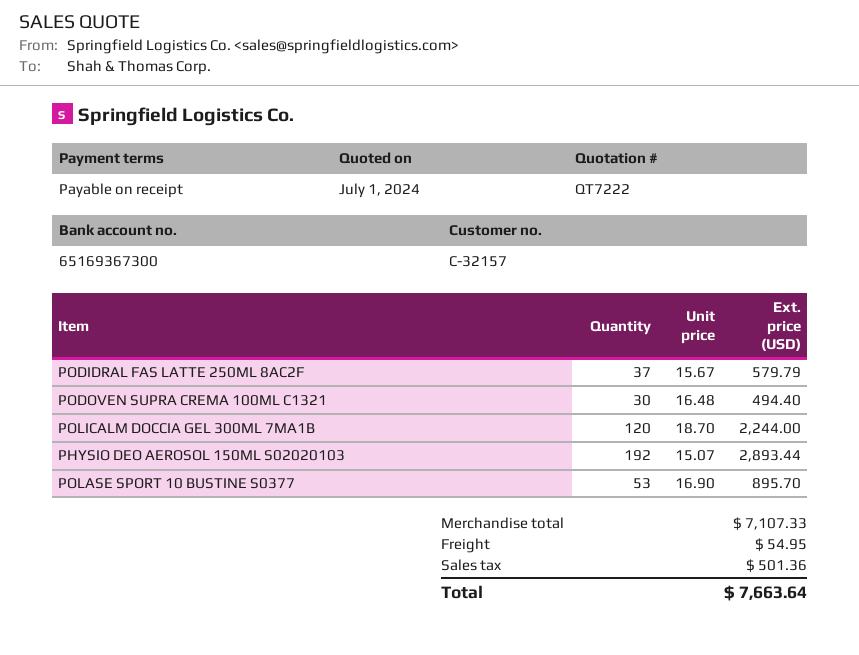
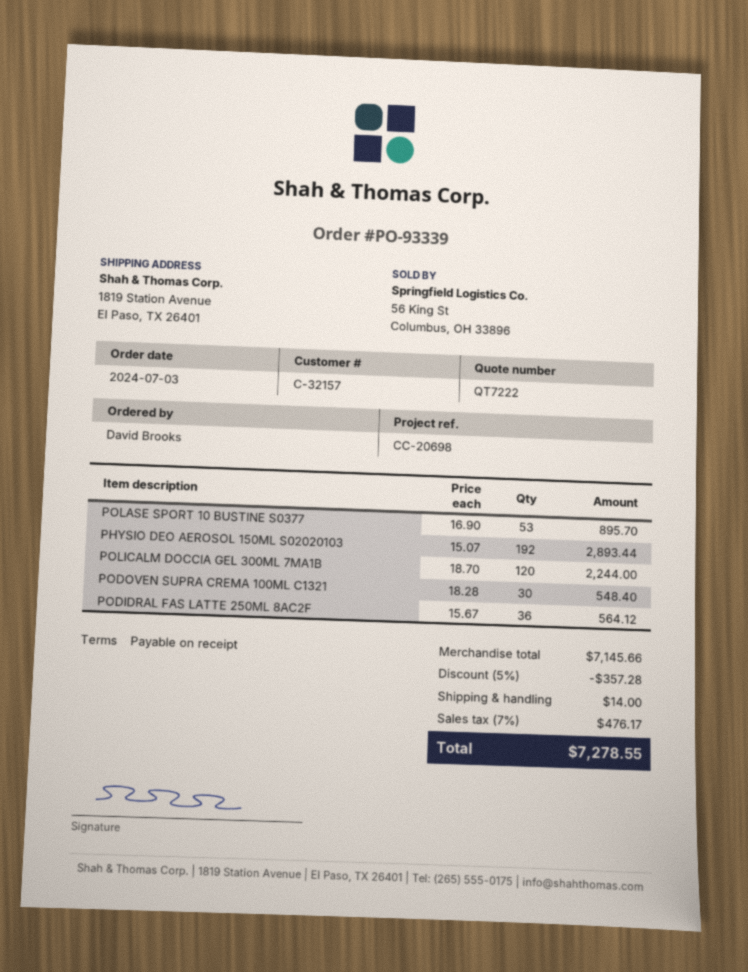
PODIDRAL FAS LATTE 250ML 8AC2F: 37 x 15.67 = 579.79 -> 36 x 15.67 = 564.12
PODOVEN SUPRA CREMA 100ML C1321: 30 x 16.48 = 494.40 -> 30 x 18.28 = 548.40
subtotal: 7107.33 -> 7145.66
discount: none -> 5% = 357.28
shipping: 54.95 -> 14.00
tax: 501.36 -> 476.17
total: 7663.64 -> 7278.55

